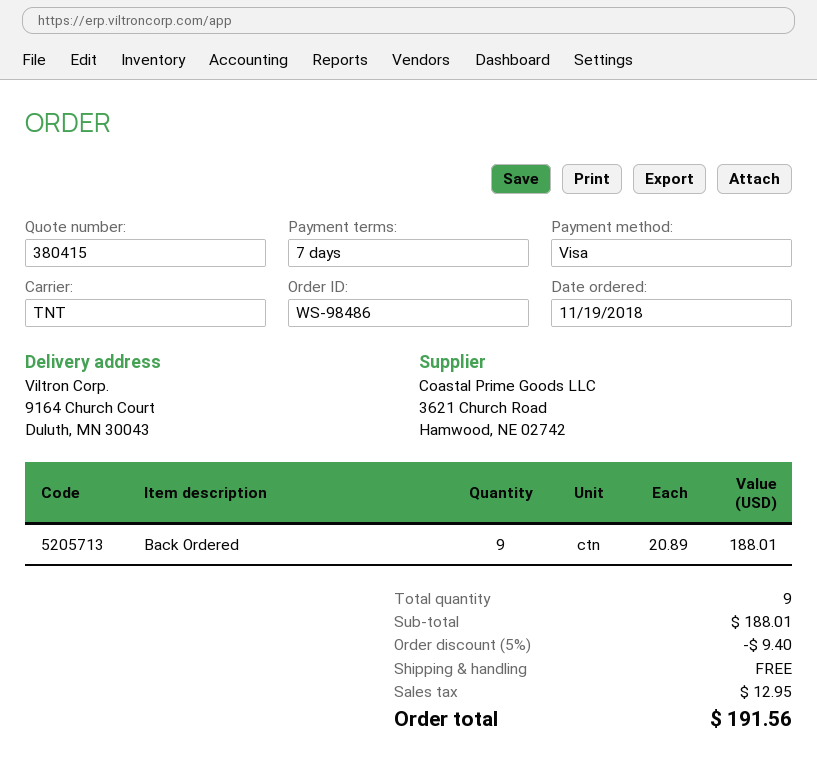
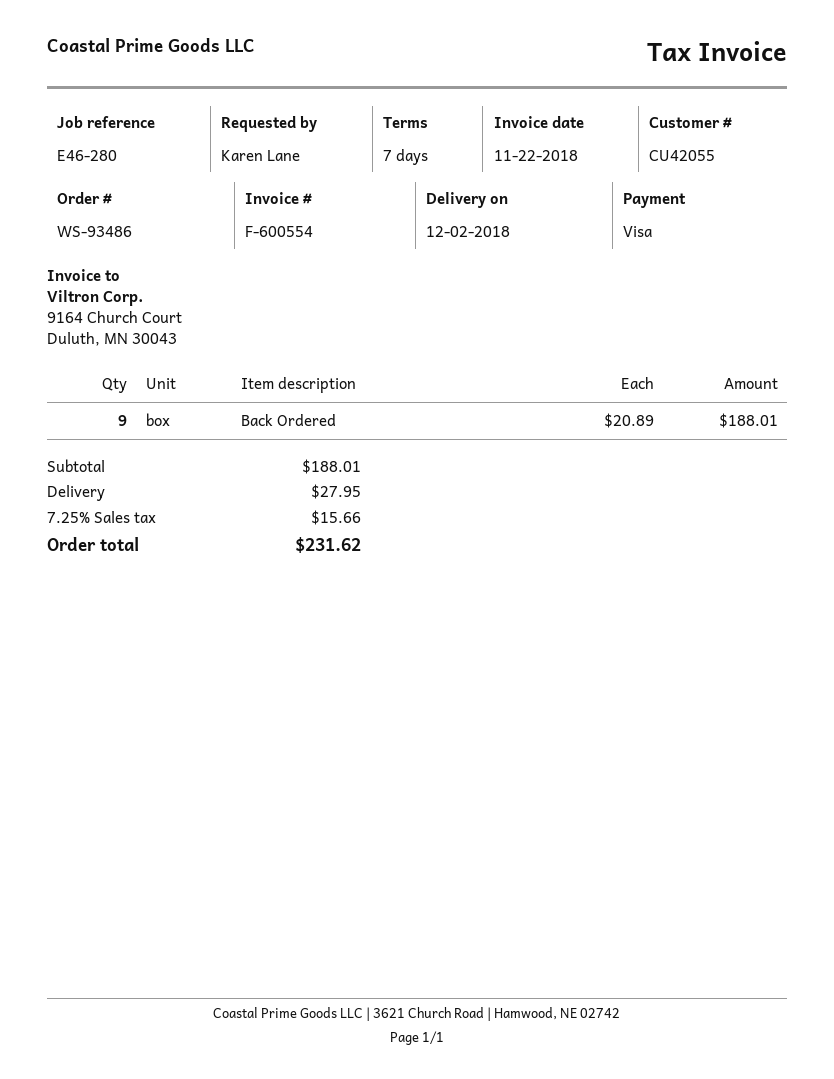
order number: WS-98486 -> WS-93486
discount: 5% = 9.40 -> none
shipping: 0.00 -> 27.95
tax: 12.95 -> 15.66
total: 191.56 -> 231.62

